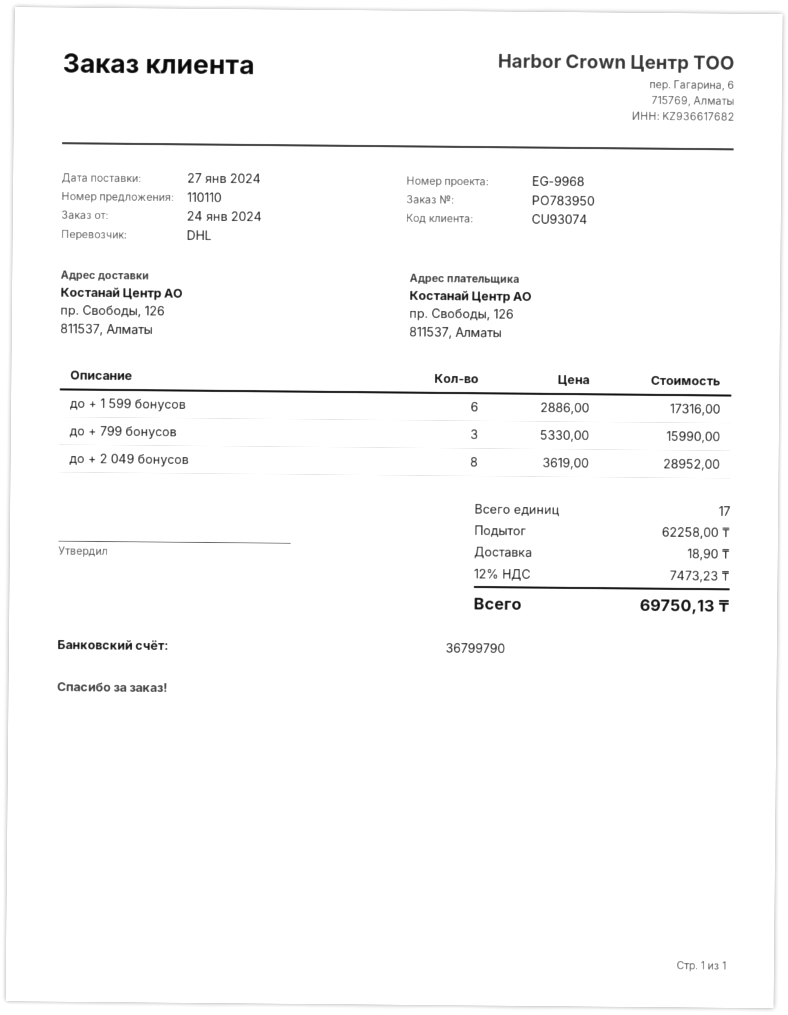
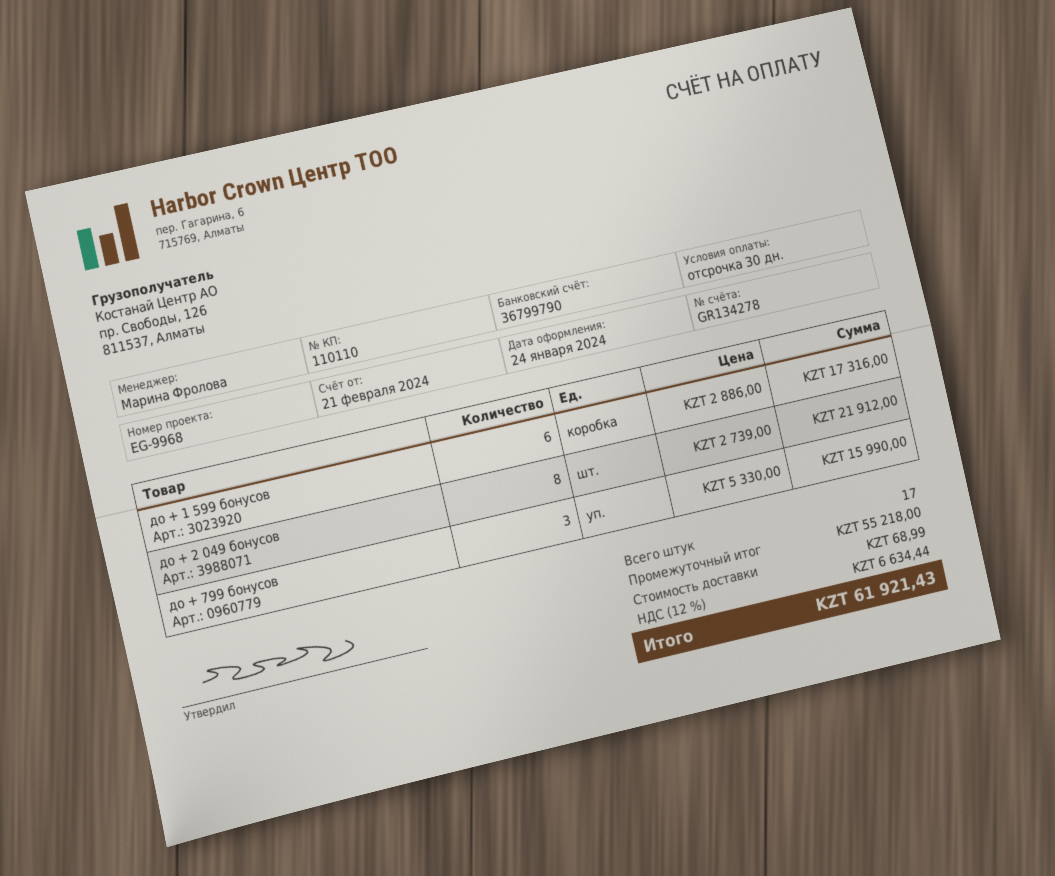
до + 2 049 бонусов: 8 x 3619.00 = 28952.00 -> 8 x 2739.00 = 21912.00
subtotal: 62258.00 -> 55218.00
shipping: 18.90 -> 68.99
tax: 12% = 7473.23 -> 12% = 6634.44
total: 69750.13 -> 61921.43

